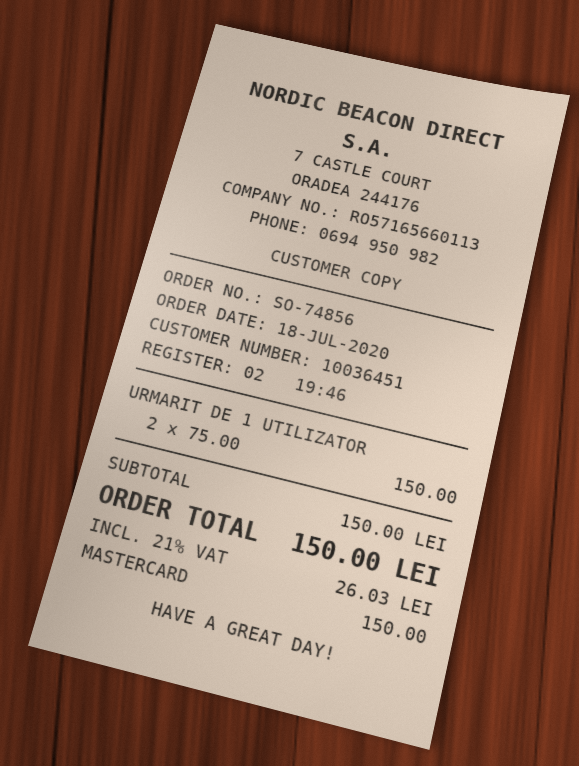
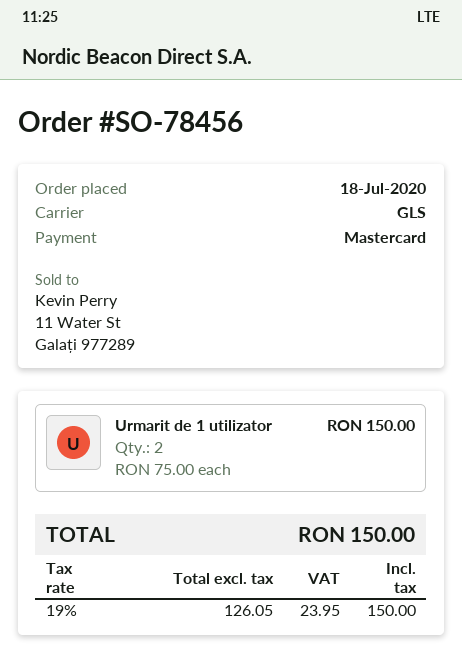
order number: SO-74856 -> SO-78456
tax: 21% = 26.03 -> 19% = 23.95

